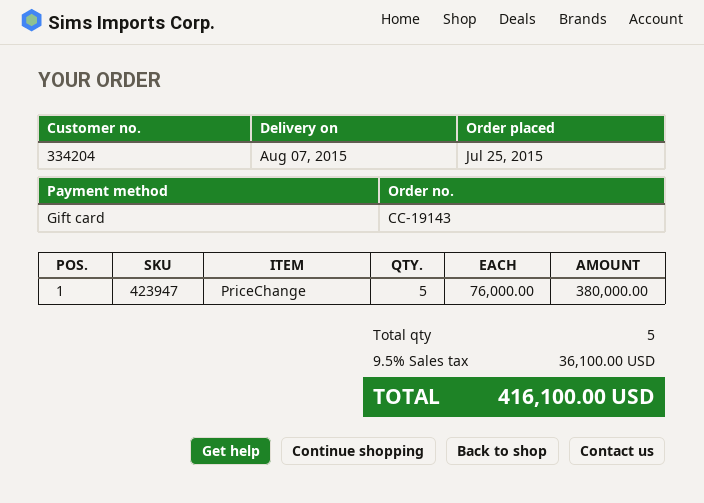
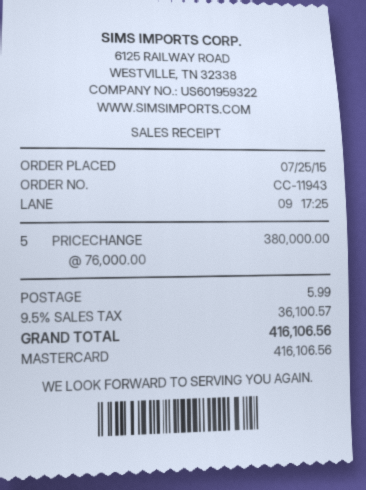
order number: CC-19143 -> CC-11943
payment method: gift card -> Mastercard
shipping: none -> 5.99
tax: 9.5% = 36100.00 -> 9.5% = 36100.57
total: 416100.00 -> 416106.56

